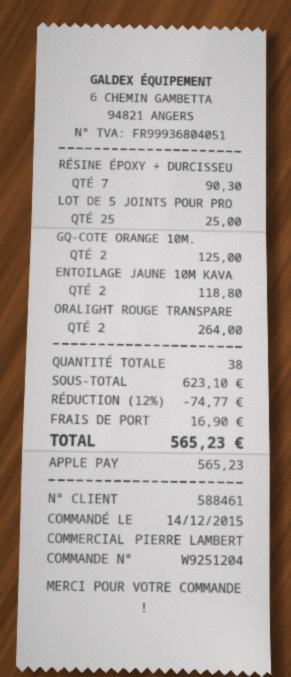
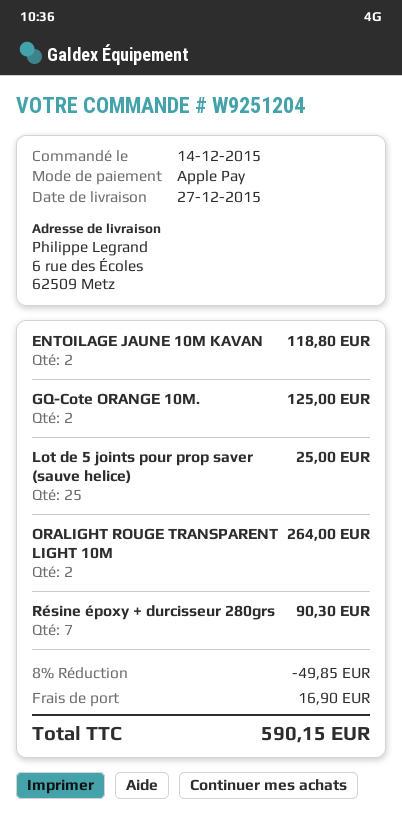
discount: 12% = 74.77 -> 8% = 49.85
total: 565.23 -> 590.15

